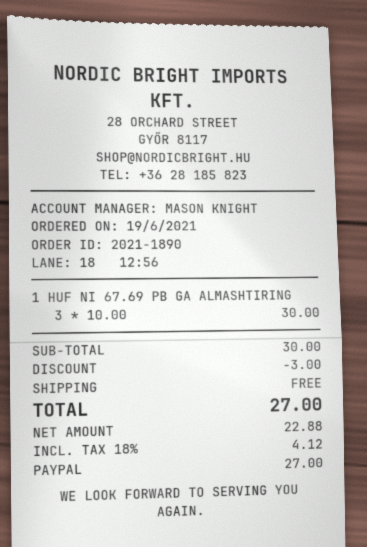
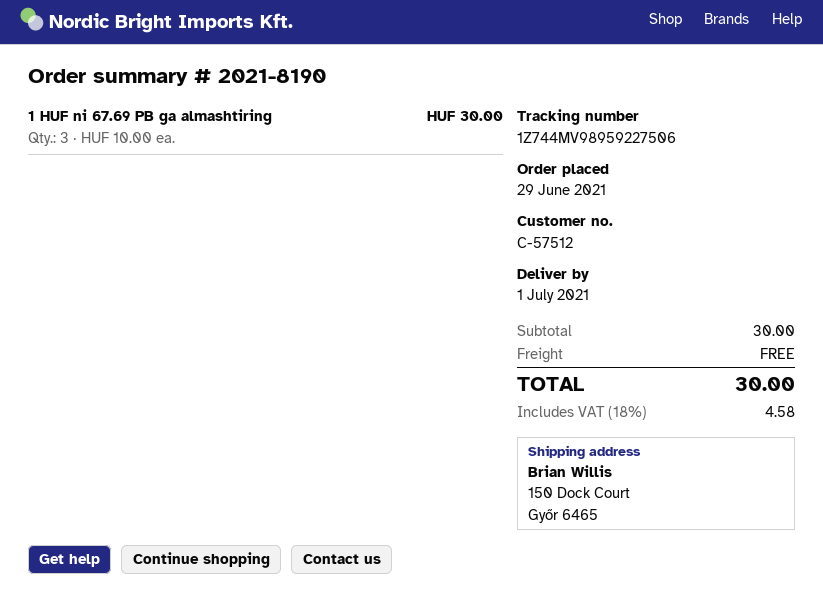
order number: 2021-1890 -> 2021-8190
order date: 2021-06-19 -> 2021-06-29
discount: 3.00 -> none
tax: 18% = 4.12 -> 18% = 4.58
total: 27.00 -> 30.00

